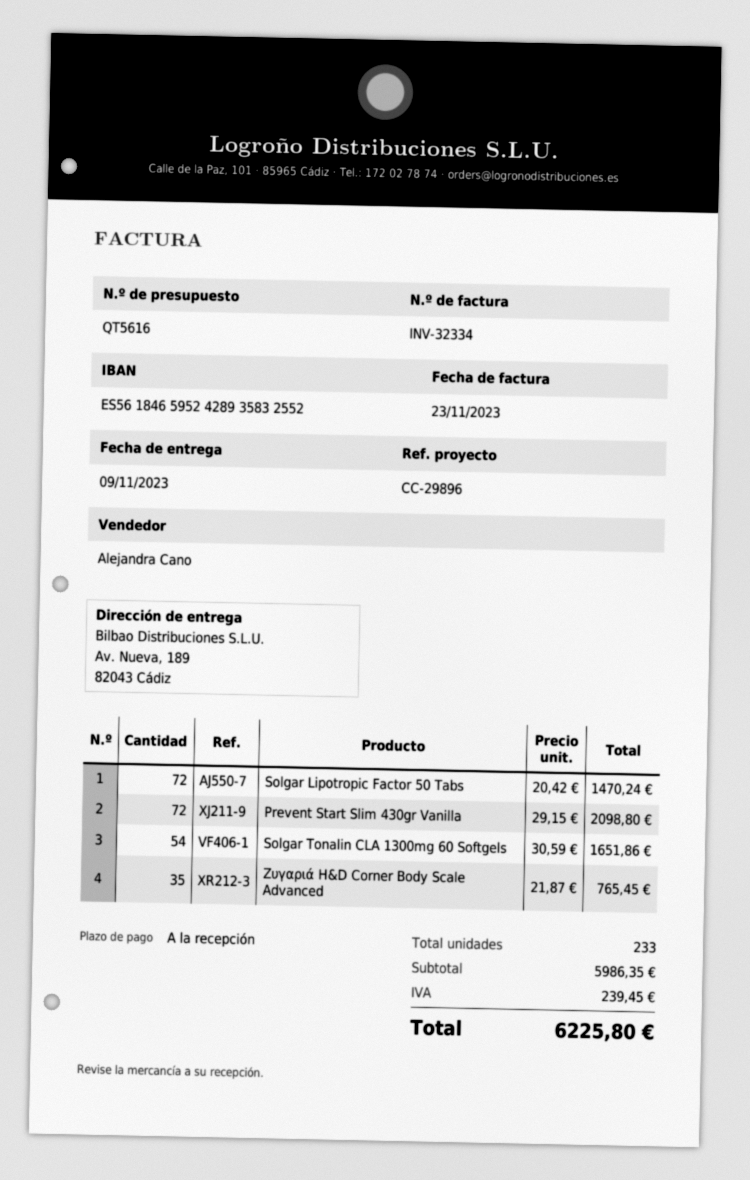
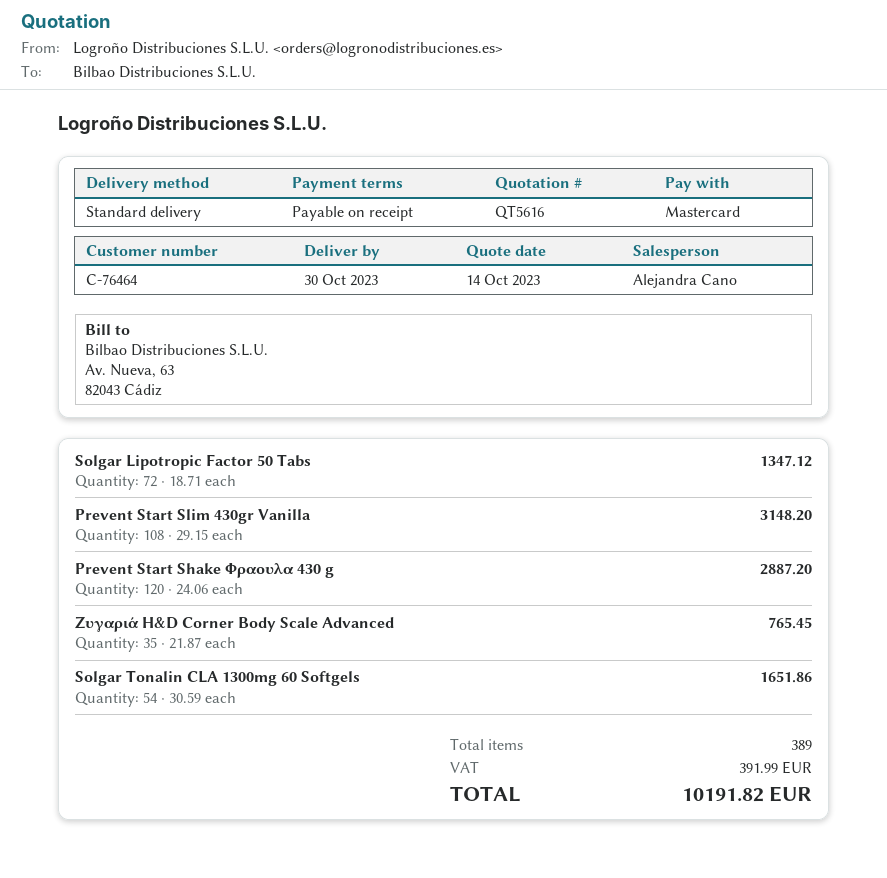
delivery date: 2023-11-09 -> 2023-10-30
Solgar Lipotropic Factor 50 Tabs: 72 x 20.42 = 1470.24 -> 72 x 18.71 = 1347.12
Prevent Start Slim 430gr Vanilla: 72 x 29.15 = 2098.80 -> 108 x 29.15 = 3148.20
Prevent Start Shake Φραουλα 430 g: none -> 120 x 24.06 = 2887.20
total quantity: 233 -> 389
tax: 239.45 -> 391.99
total: 6225.80 -> 10191.82

